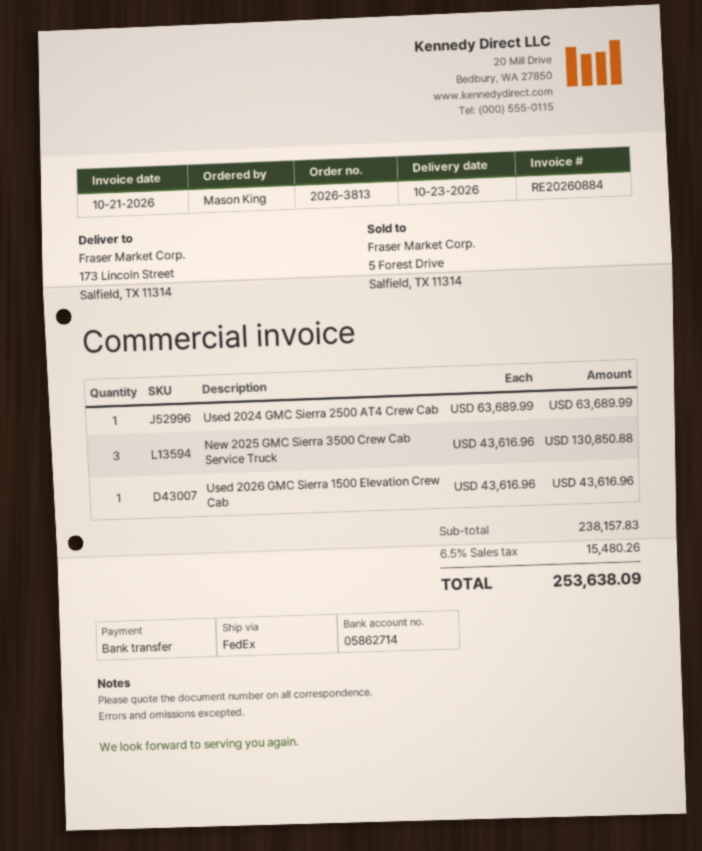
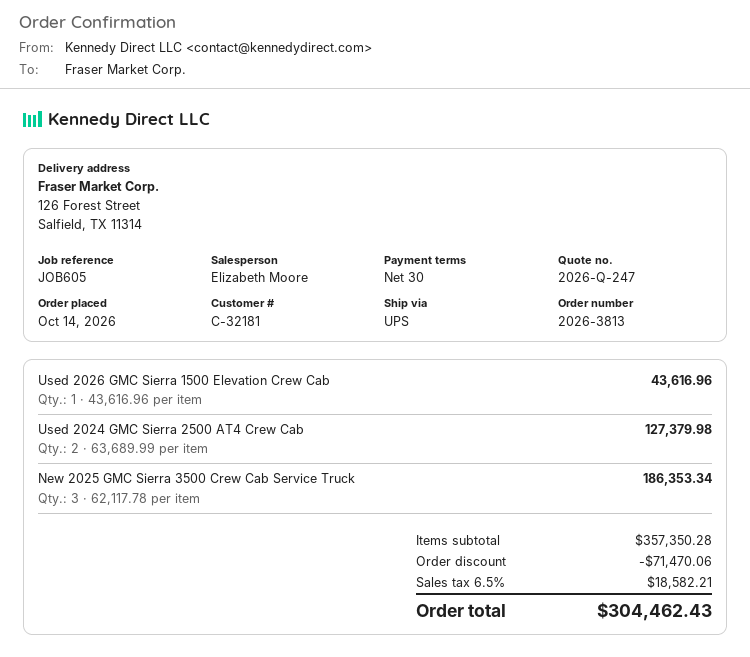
shipping method: FedEx -> UPS
ship to: 173 Lincoln Street, Salfield, TX 11314 -> 126 Forest Street, Salfield, TX 11314
Used 2024 GMC Sierra 2500 AT4 Crew Cab: 1 x 63689.99 = 63689.99 -> 2 x 63689.99 = 127379.98
New 2025 GMC Sierra 3500 Crew Cab Service Truck: 3 x 43616.96 = 130850.88 -> 3 x 62117.78 = 186353.34
subtotal: 238157.83 -> 357350.28
discount: none -> 71470.06
tax: 6.5% = 15480.26 -> 6.5% = 18582.21
total: 253638.09 -> 304462.43

